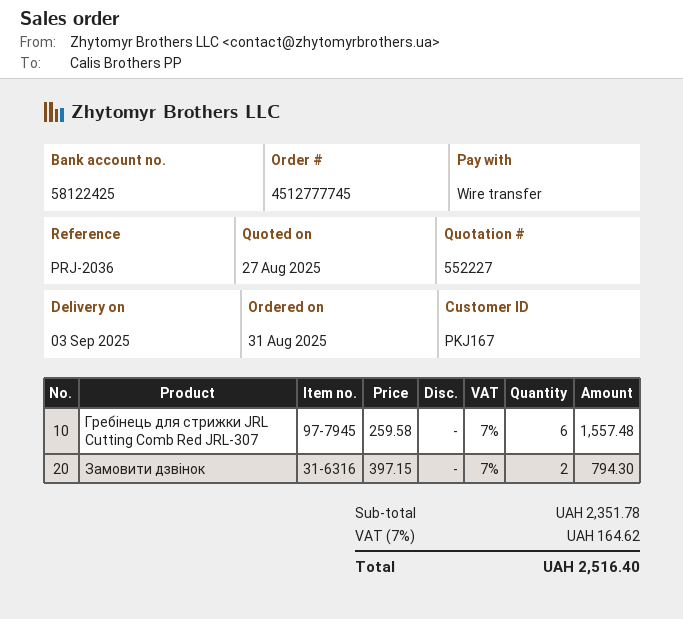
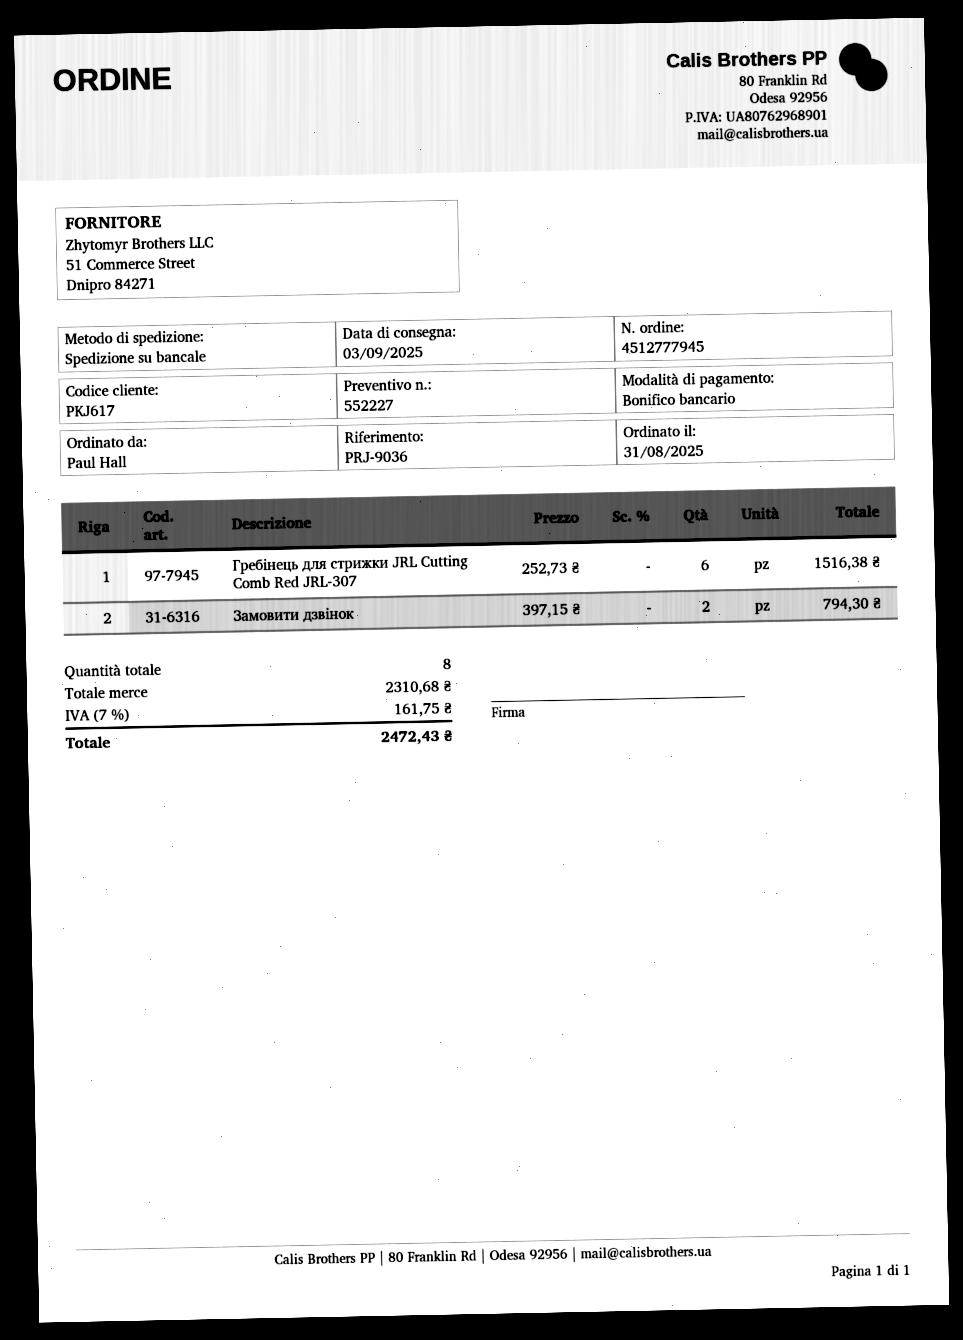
order number: 4512777745 -> 4512777945
customer number: PKJ167 -> PKJ617
reference: PRJ-2036 -> PRJ-9036
Гребінець для стрижки JRL Cutting Comb Red JRL-307: 6 x 259.58 = 1557.48 -> 6 x 252.73 = 1516.38
subtotal: 2351.78 -> 2310.68
tax: 7% = 164.62 -> 7% = 161.75
total: 2516.40 -> 2472.43

